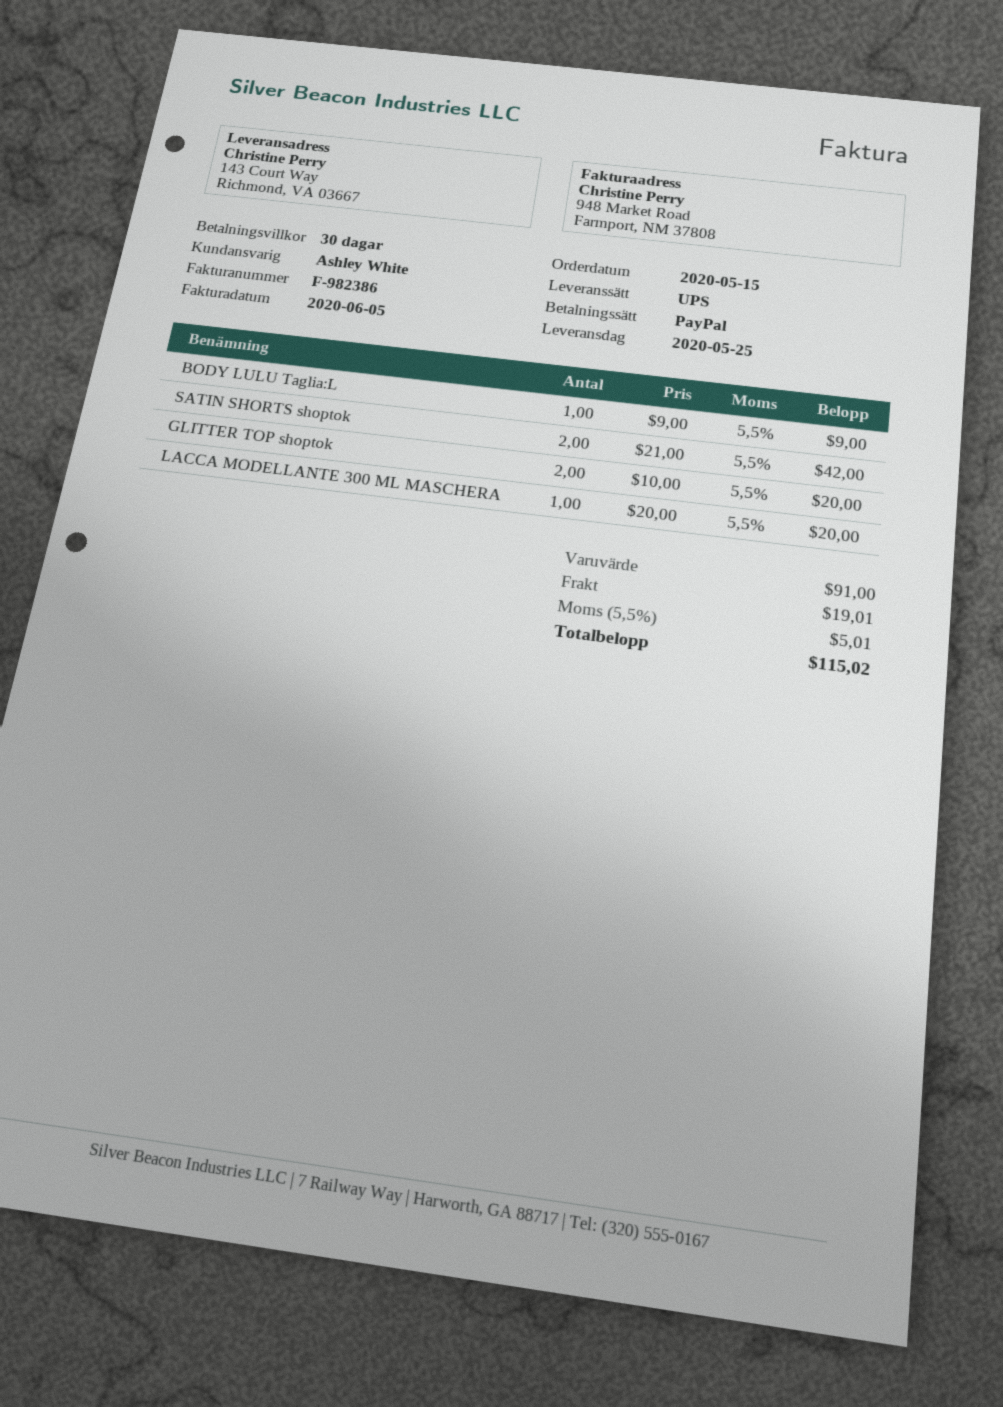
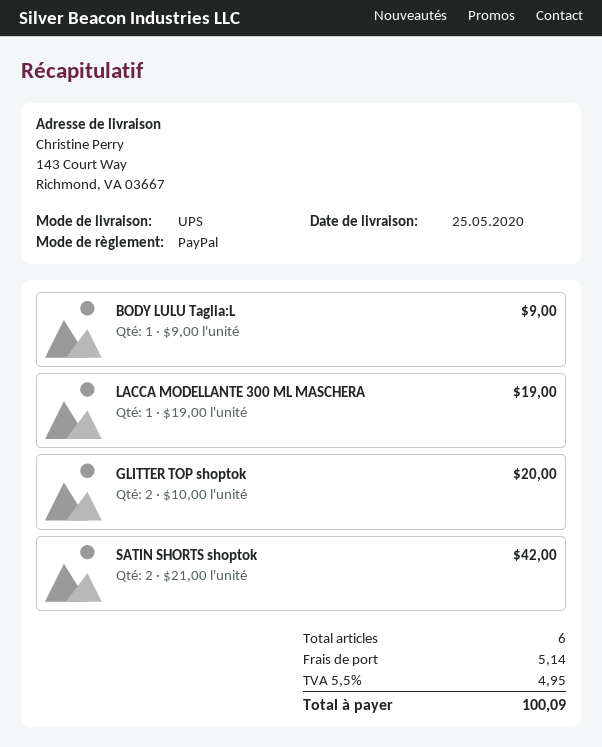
LACCA MODELLANTE 300 ML MASCHERA: 1 x 20.00 = 20.00 -> 1 x 19.00 = 19.00
shipping: 19.01 -> 5.14
tax: 5.5% = 5.01 -> 5.5% = 4.95
total: 115.02 -> 100.09

